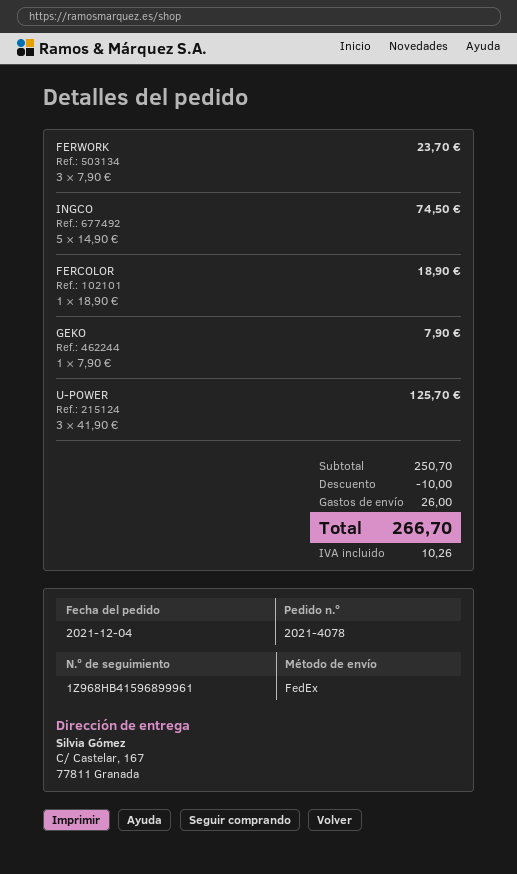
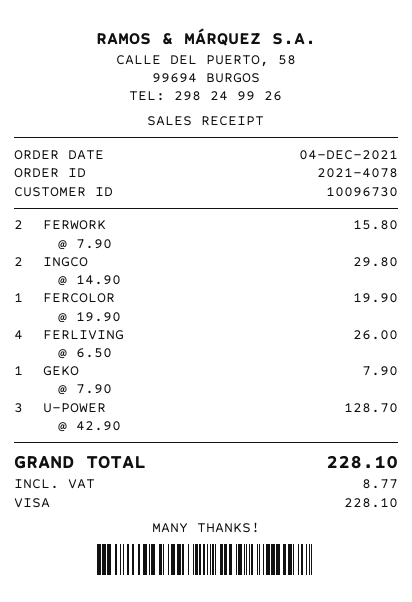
FERWORK: 3 x 7.90 = 23.70 -> 2 x 7.90 = 15.80
INGCO: 5 x 14.90 = 74.50 -> 2 x 14.90 = 29.80
FERCOLOR: 1 x 18.90 = 18.90 -> 1 x 19.90 = 19.90
U-POWER: 3 x 41.90 = 125.70 -> 3 x 42.90 = 128.70
FERLIVING: none -> 4 x 6.50 = 26.00
discount: 10.00 -> none
shipping: 26.00 -> none
tax: 10.26 -> 8.77
total: 266.70 -> 228.10

